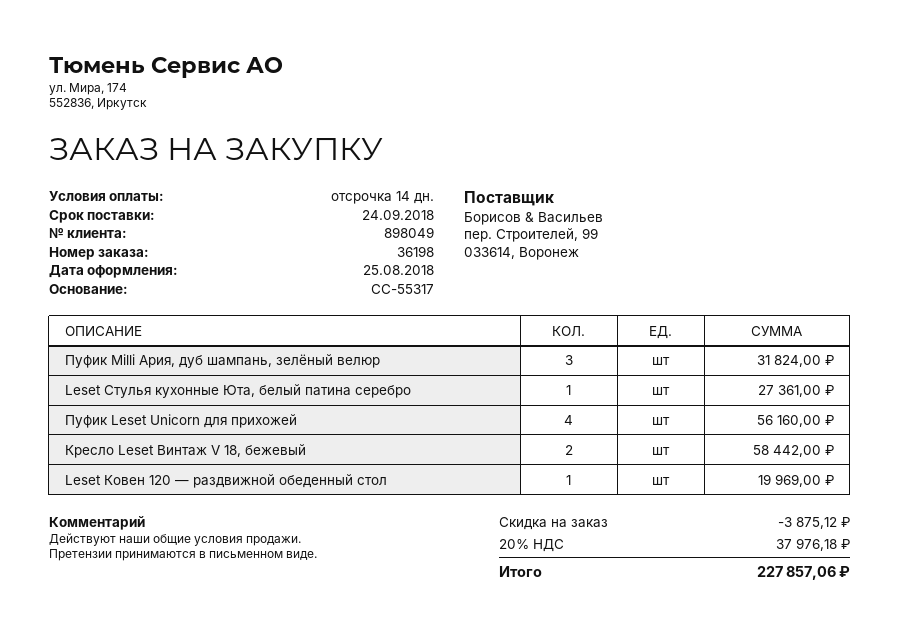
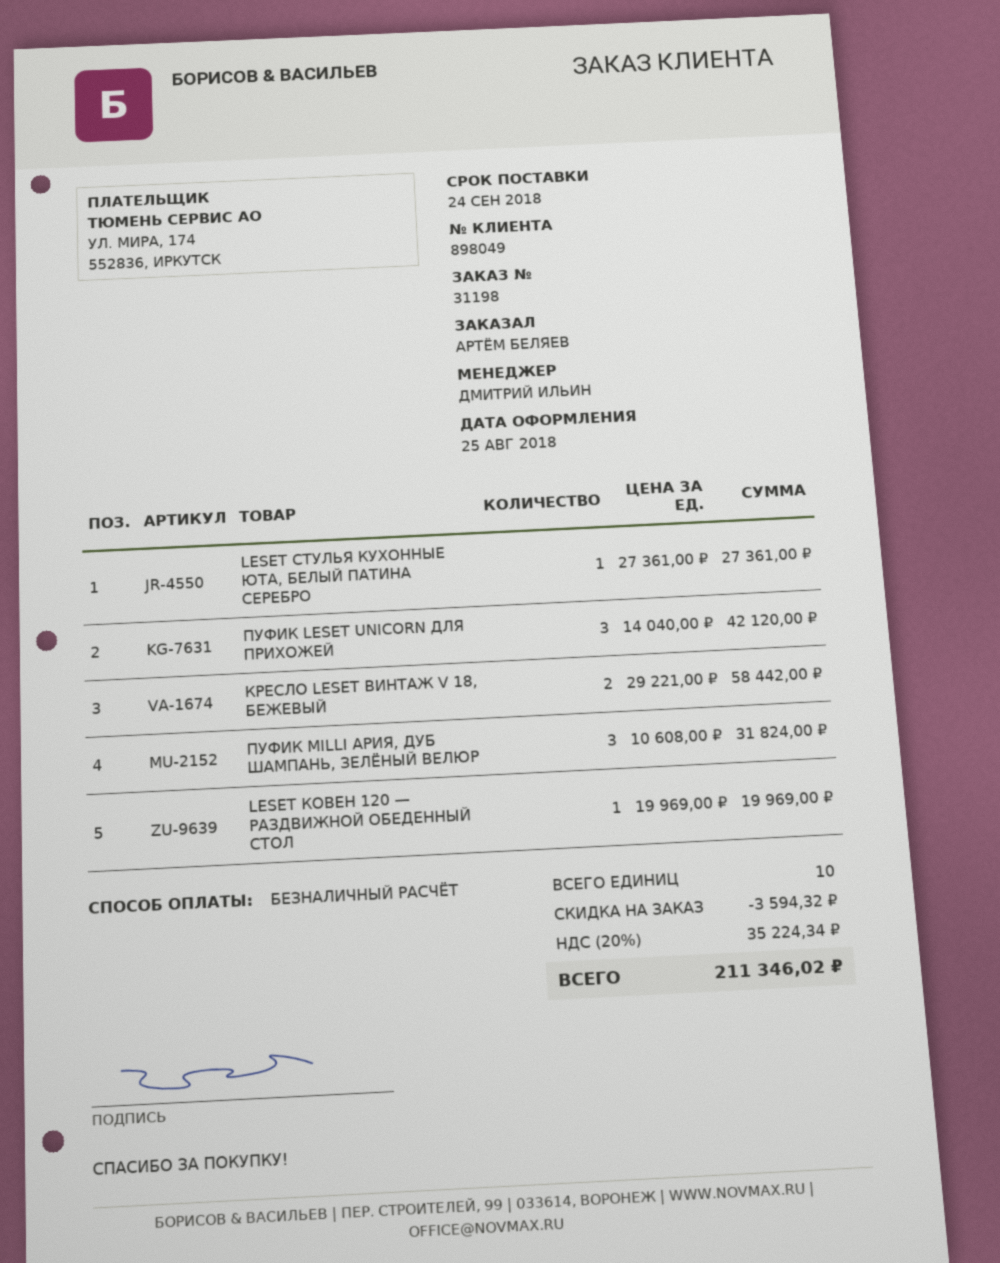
order number: 36198 -> 31198
Пуфик Leset Unicorn для прихожей: 4 for 56160.00 -> 3 for 42120.00
discount: 3875.12 -> 3594.32
tax: 20% = 37976.18 -> 20% = 35224.34
total: 227857.06 -> 211346.02

